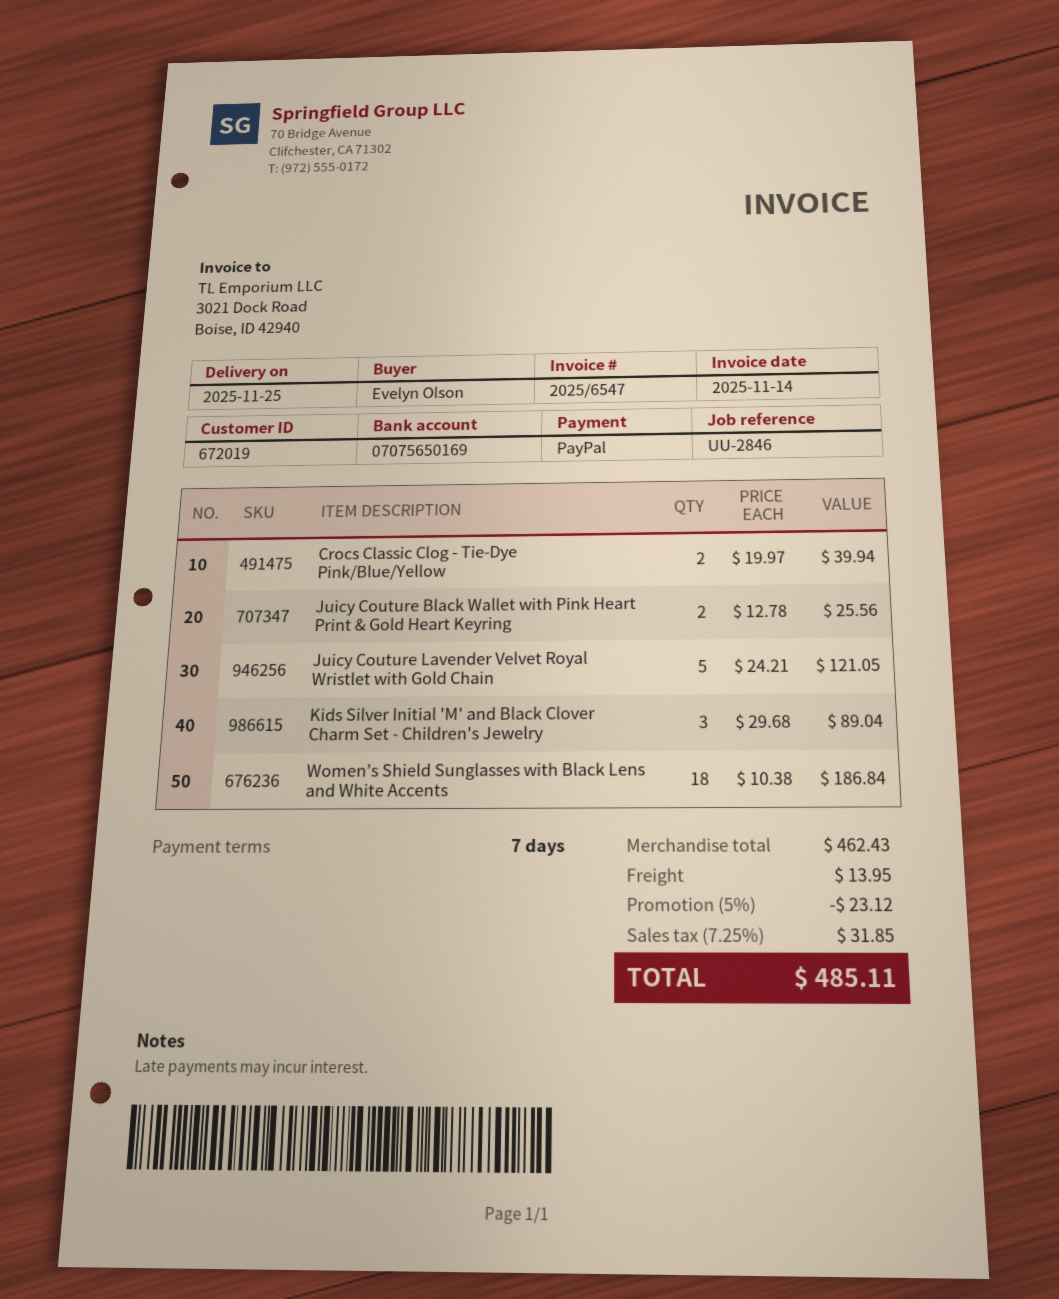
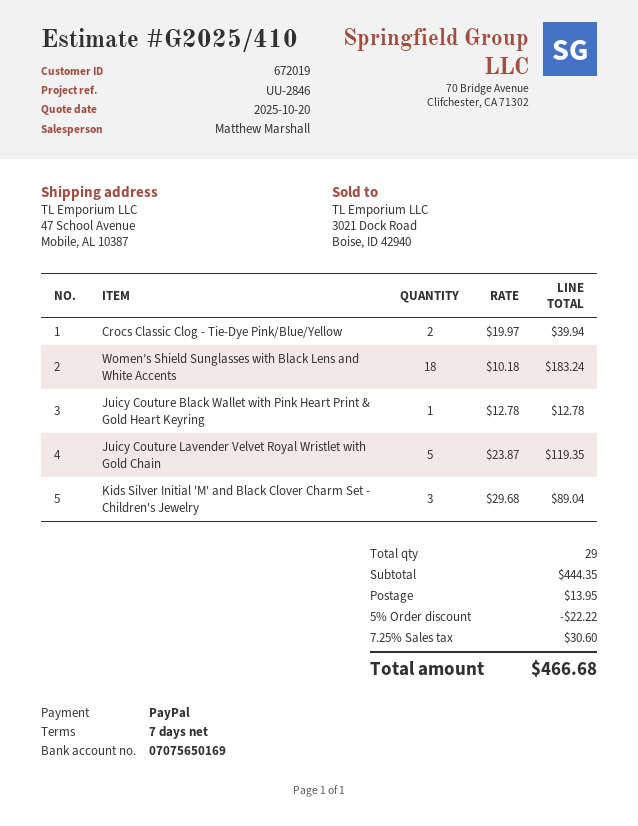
Juicy Couture Black Wallet with Pink Heart Print & Gold Heart Keyring: 2 x 12.78 = 25.56 -> 1 x 12.78 = 12.78
Juicy Couture Lavender Velvet Royal Wristlet with Gold Chain: 5 x 24.21 = 121.05 -> 5 x 23.87 = 119.35
Women’s Shield Sunglasses with Black Lens and White Accents: 18 x 10.38 = 186.84 -> 18 x 10.18 = 183.24
subtotal: 462.43 -> 444.35
discount: 5% = 23.12 -> 5% = 22.22
tax: 7.25% = 31.85 -> 7.25% = 30.60
total: 485.11 -> 466.68

